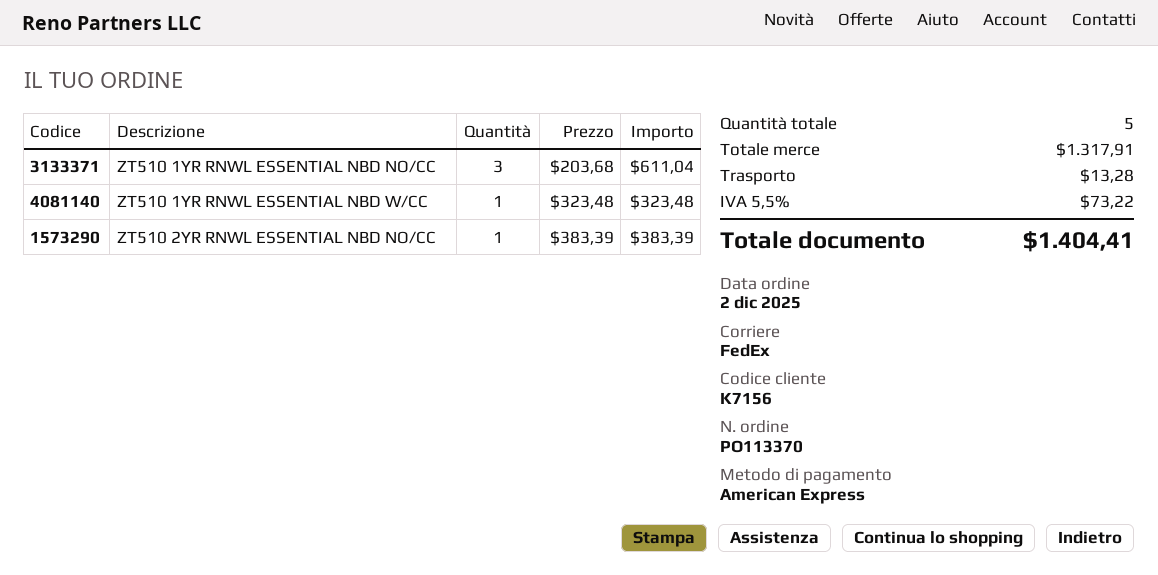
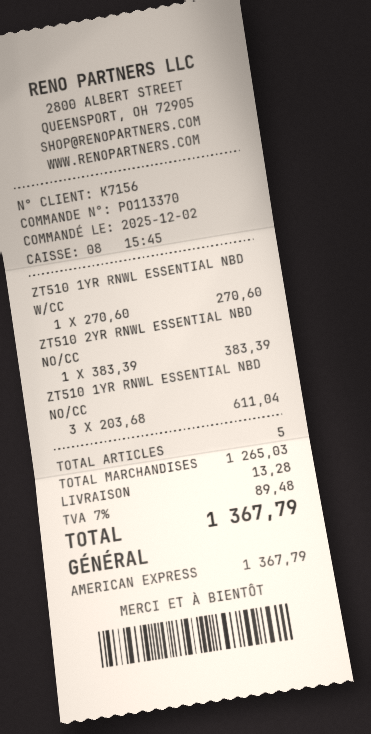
ZT510 1YR RNWL ESSENTIAL NBD W/CC: 1 x 323.48 = 323.48 -> 1 x 270.60 = 270.60
subtotal: 1317.91 -> 1265.03
tax: 5.5% = 73.22 -> 7% = 89.48
total: 1404.41 -> 1367.79

